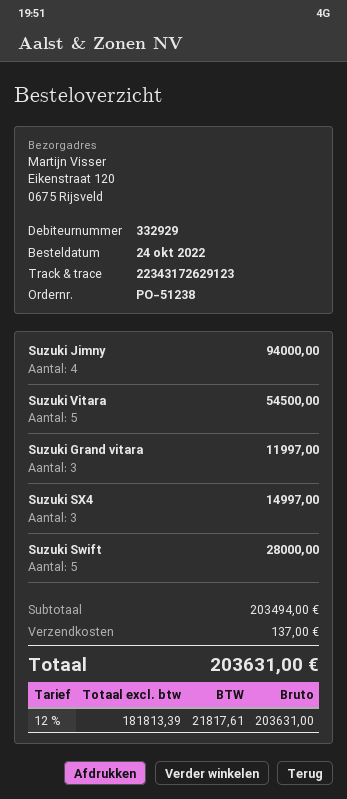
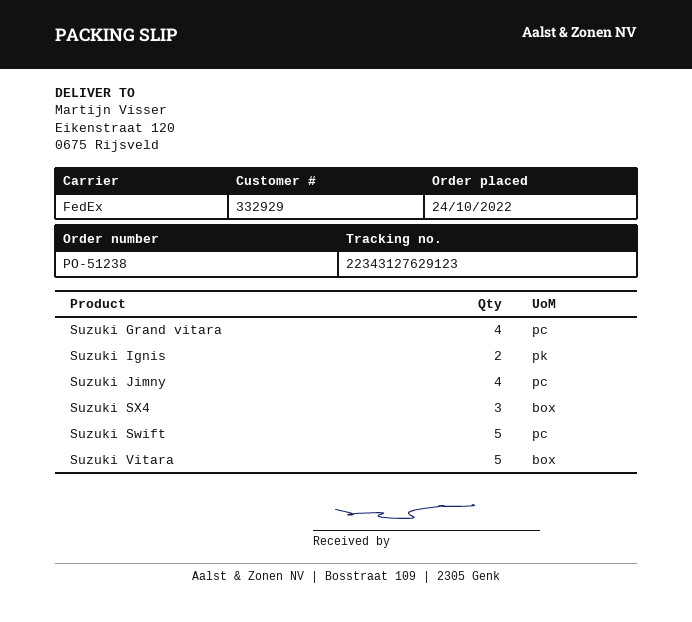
tracking number: 22343172629123 -> 22343127629123
Suzuki Grand vitara: 3 -> 4
Suzuki Ignis: none -> 2

